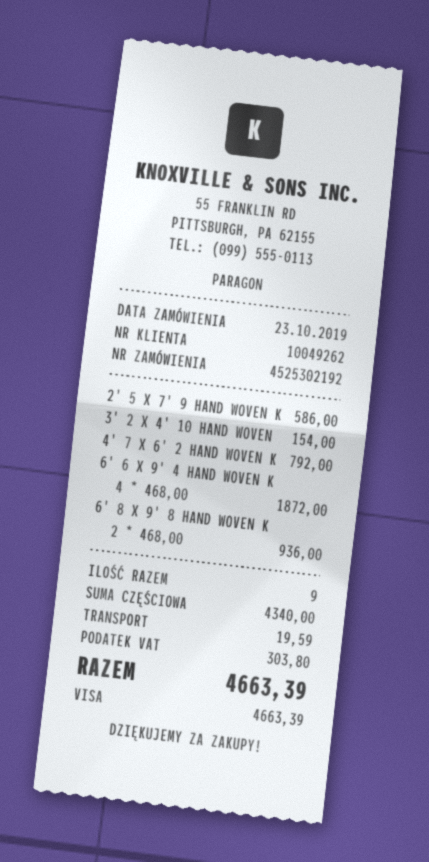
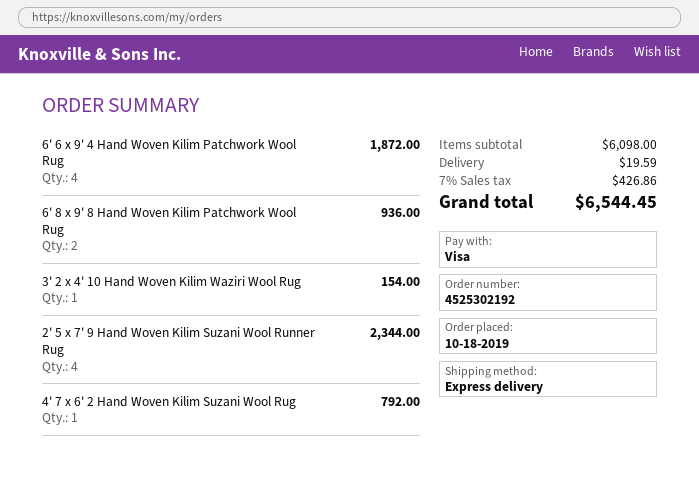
order date: 2019-10-23 -> 2019-10-18
2' 5 X 7' 9 HAND WOVEN K: 1 for 586.00 -> 4 for 2344.00
subtotal: 4340.00 -> 6098.00
tax: 303.80 -> 426.86
total: 4663.39 -> 6544.45

